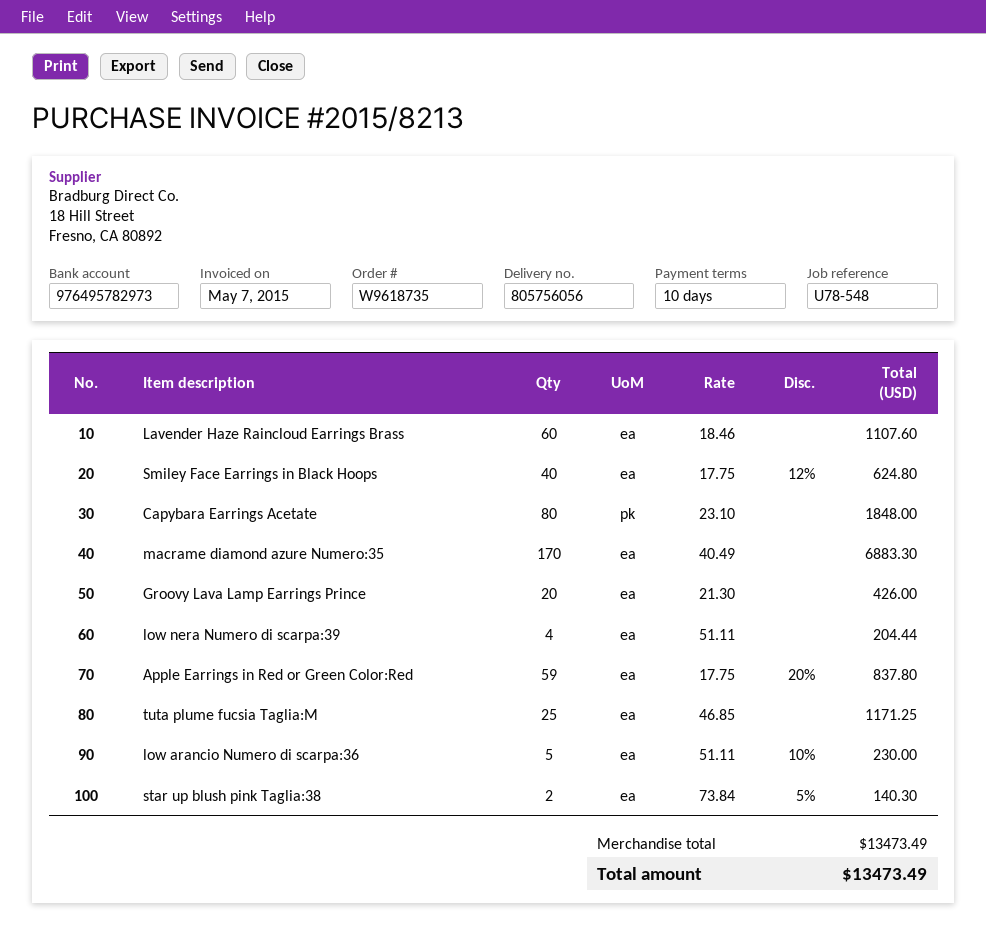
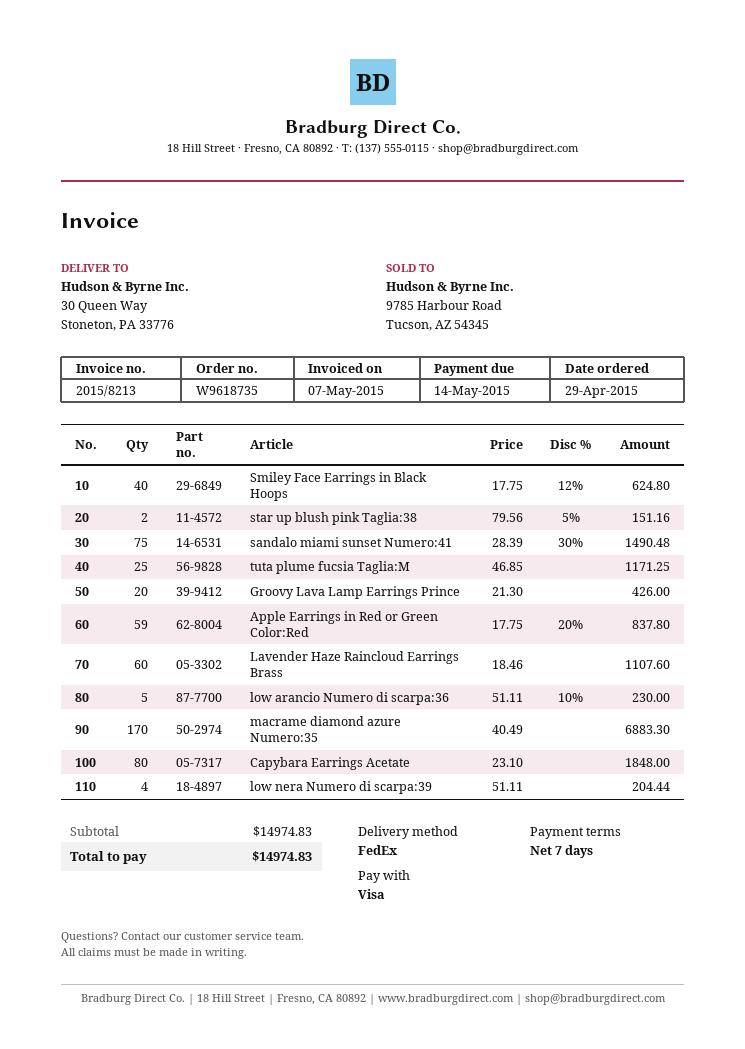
payment terms: 10 days -> 7 days
star up blush pink Taglia:38: 2 x 73.84 - 5% = 140.30 -> 2 x 79.56 - 5% = 151.16
sandalo miami sunset Numero:41: none -> 75 x 28.39 - 30% = 1490.48
subtotal: 13473.49 -> 14974.83
total: 13473.49 -> 14974.83

